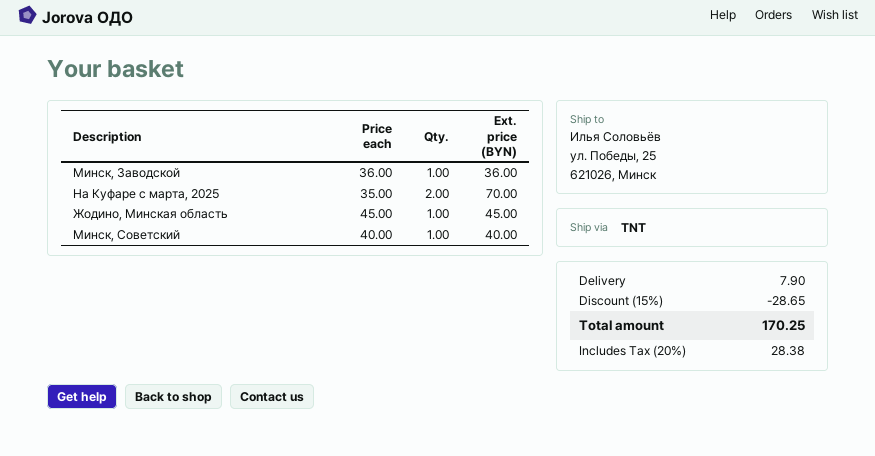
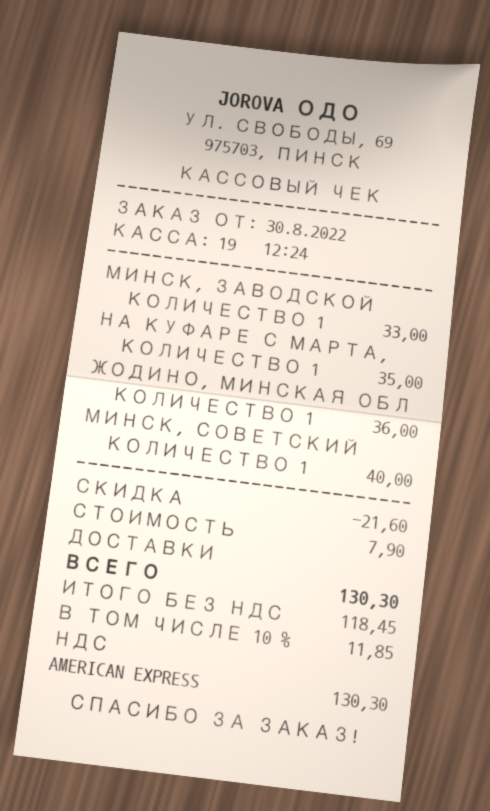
Минск, Заводской: 1 for 36.00 -> 1 for 33.00
На Куфаре с марта, 2025: 2 for 70.00 -> 1 for 35.00
Жодино, Минская область: 1 for 45.00 -> 1 for 36.00
discount: 28.65 -> 21.60
tax: 20% = 28.38 -> 10% = 11.85
total: 170.25 -> 130.30

